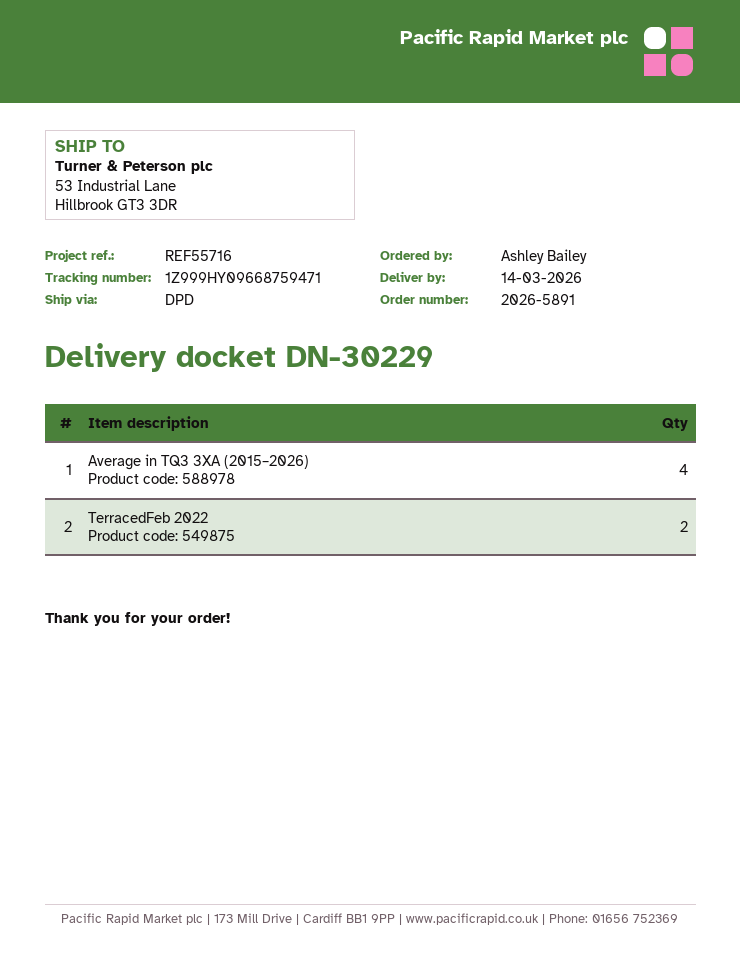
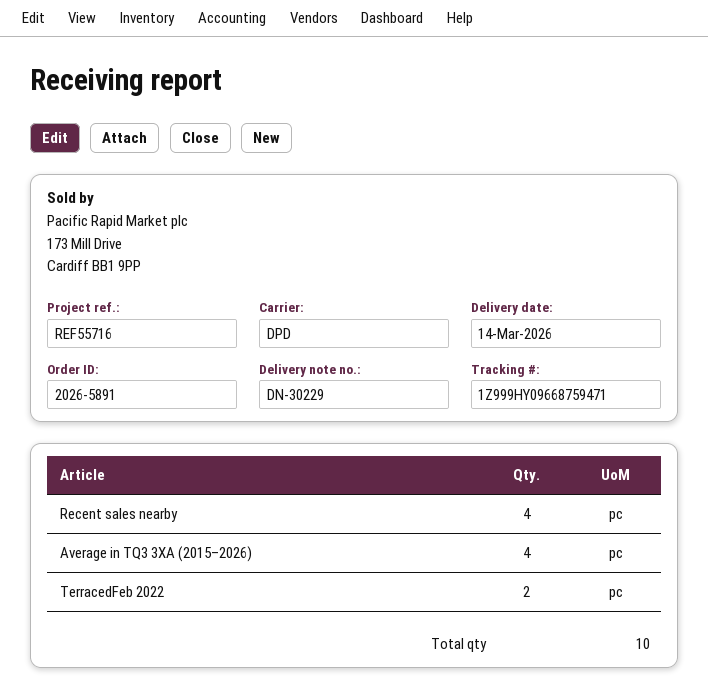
Recent sales nearby: none -> 4

